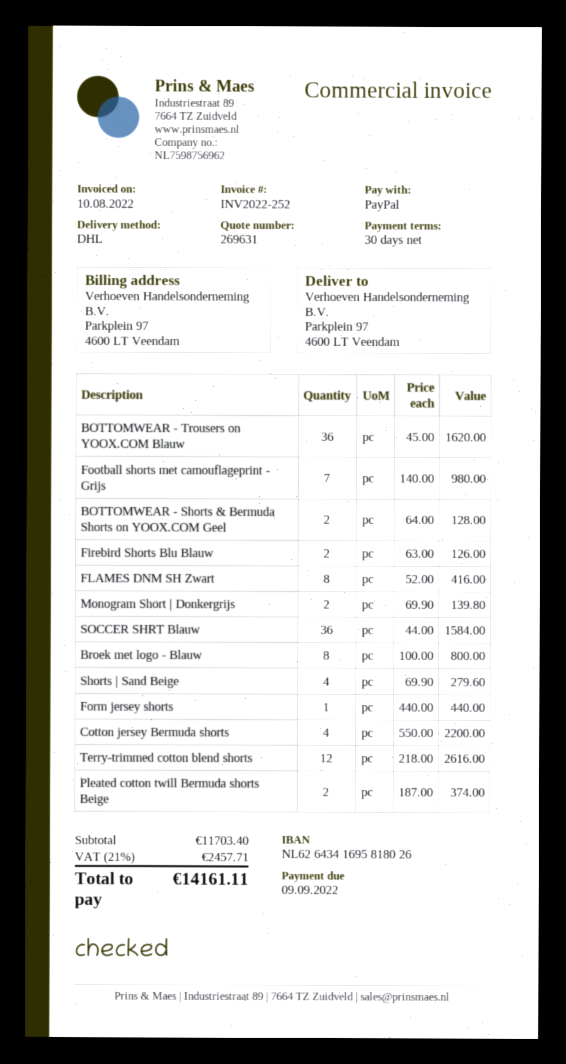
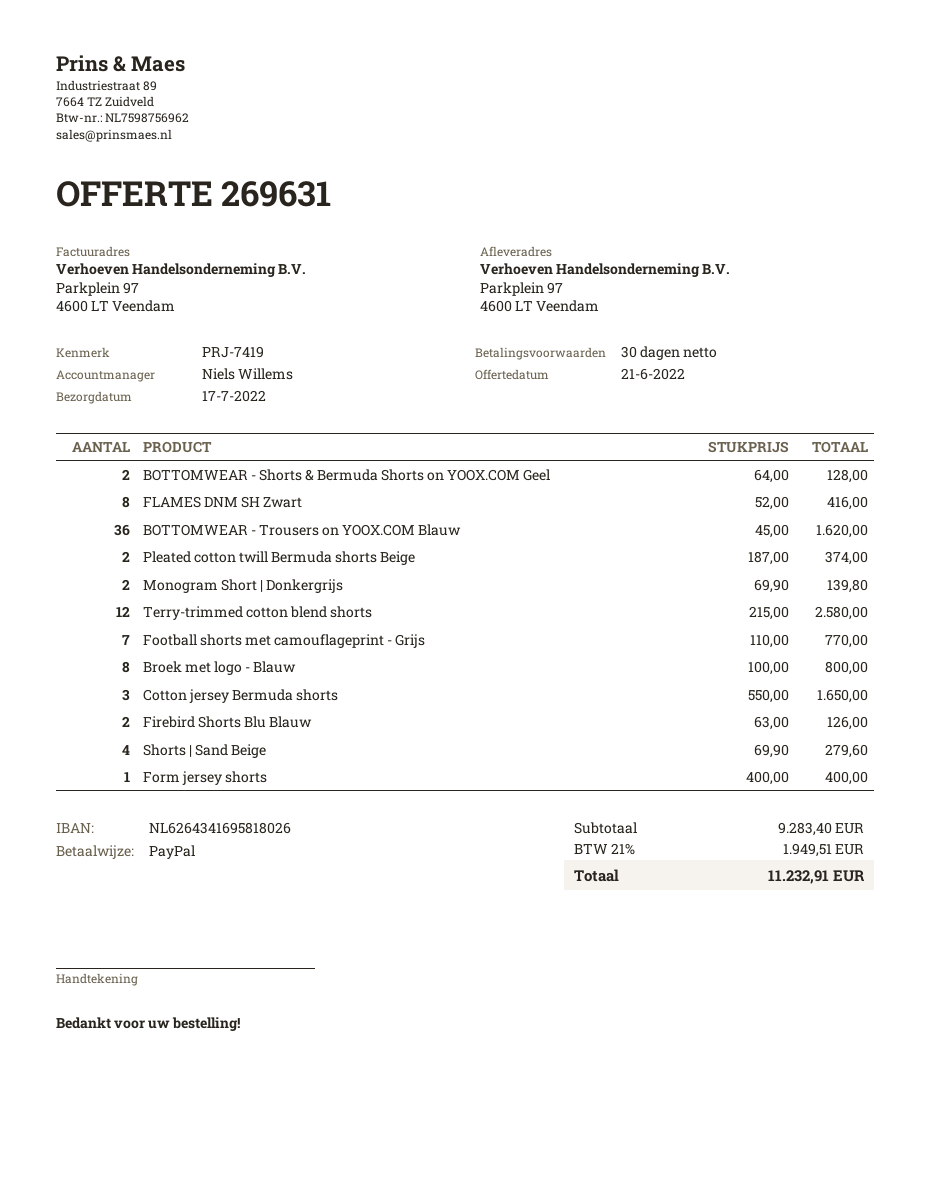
Football shorts met camouflageprint - Grijs: 7 x 140.00 = 980.00 -> 7 x 110.00 = 770.00
SOCCER SHRT Blauw: 36 x 44.00 = 1584.00 -> none
Form jersey shorts: 1 x 440.00 = 440.00 -> 1 x 400.00 = 400.00
Cotton jersey Bermuda shorts: 4 x 550.00 = 2200.00 -> 3 x 550.00 = 1650.00
Terry-trimmed cotton blend shorts: 12 x 218.00 = 2616.00 -> 12 x 215.00 = 2580.00
subtotal: 11703.40 -> 9283.40
tax: 21% = 2457.71 -> 21% = 1949.51
total: 14161.11 -> 11232.91

